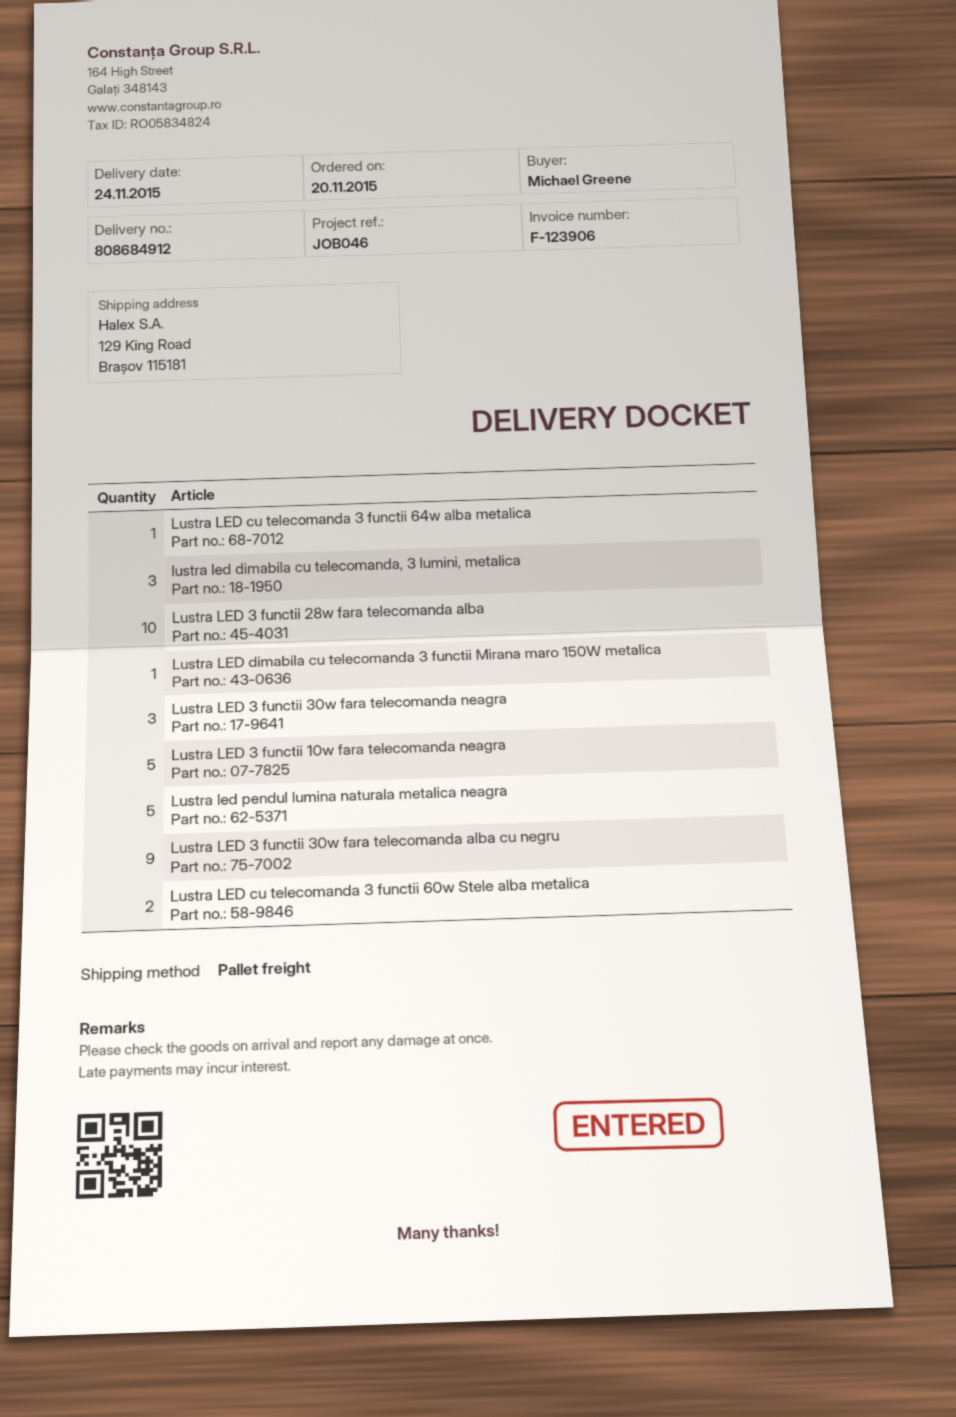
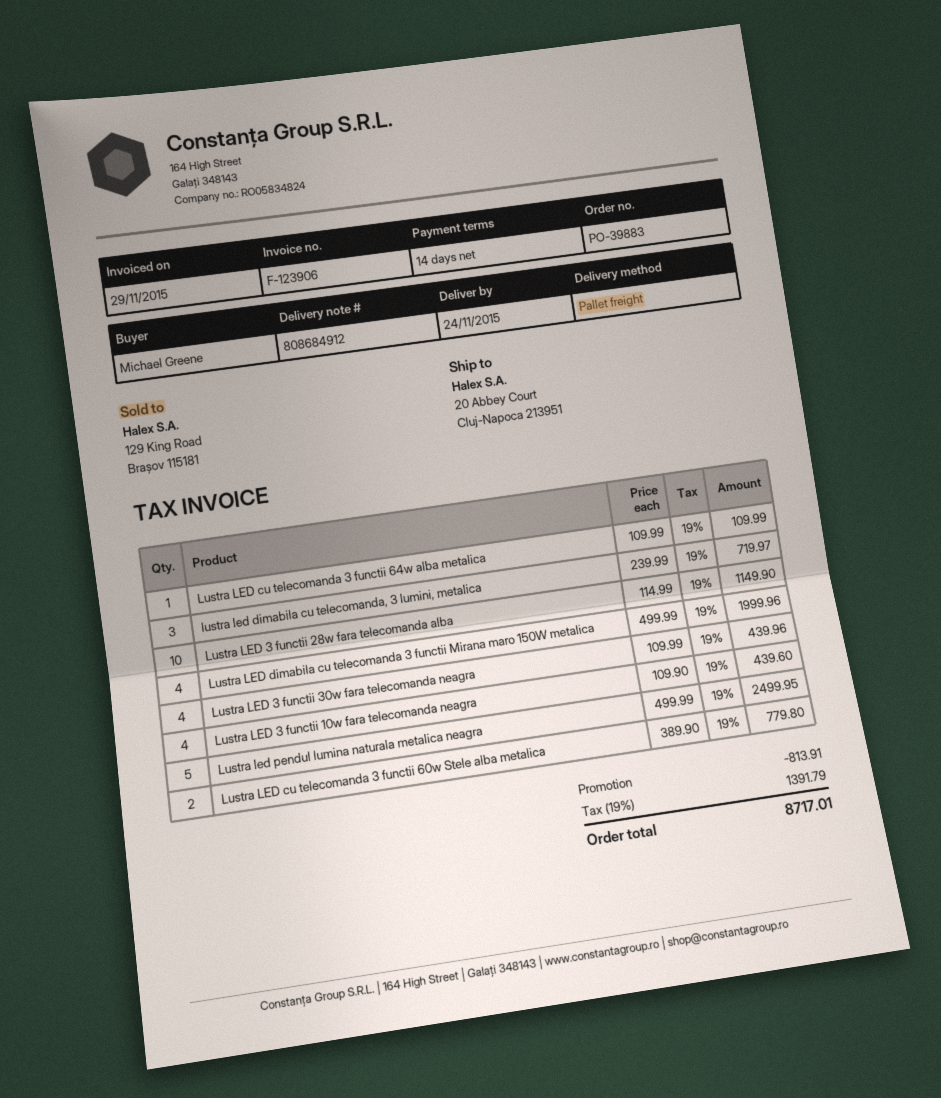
ship to: 129 King Road, Brașov 115181 -> 20 Abbey Court, Cluj-Napoca 213951
Lustra LED dimabila cu telecomanda 3 functii Mirana maro 150W metalica: 1 -> 4
Lustra LED 3 functii 30w fara telecomanda neagra: 3 -> 4
Lustra LED 3 functii 10w fara telecomanda neagra: 5 -> 4
Lustra LED 3 functii 30w fara telecomanda alba cu negru: 9 -> none

